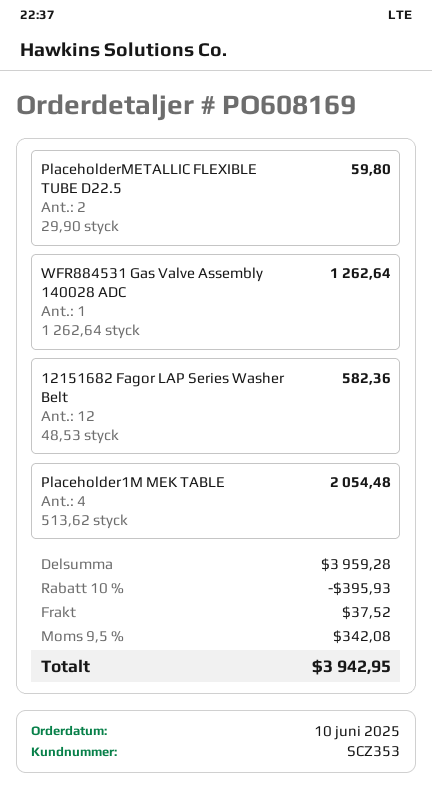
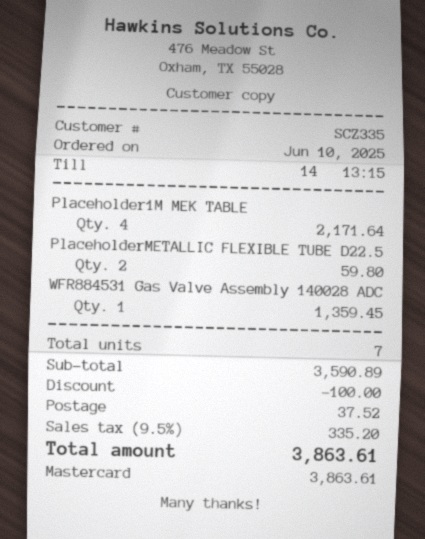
customer number: SCZ353 -> SCZ335
WFR884531 Gas Valve Assembly 140028 ADC: 1 for 1262.64 -> 1 for 1359.45
12151682 Fagor LAP Series Washer Belt: 12 for 582.36 -> none
Placeholder1M MEK TABLE: 4 for 2054.48 -> 4 for 2171.64
subtotal: 3959.28 -> 3590.89
discount: 395.93 -> 100.00
tax: 9.5% = 342.08 -> 9.5% = 335.20
total: 3942.95 -> 3863.61

